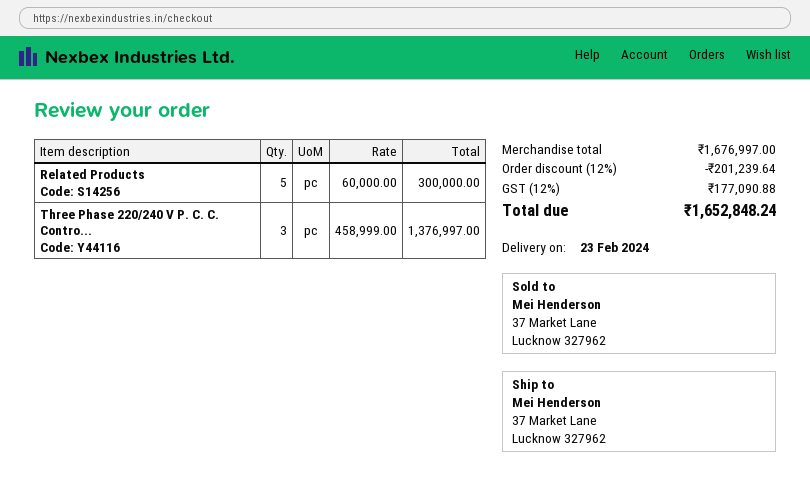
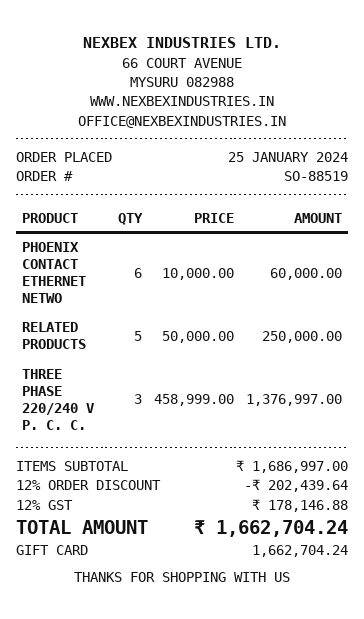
Related Products: 5 x 60000.00 = 300000.00 -> 5 x 50000.00 = 250000.00
PHOENIX CONTACT ETHERNET NETWO: none -> 6 x 10000.00 = 60000.00
subtotal: 1676997.00 -> 1686997.00
discount: 12% = 201239.64 -> 12% = 202439.64
tax: 12% = 177090.88 -> 12% = 178146.88
total: 1652848.24 -> 1662704.24

